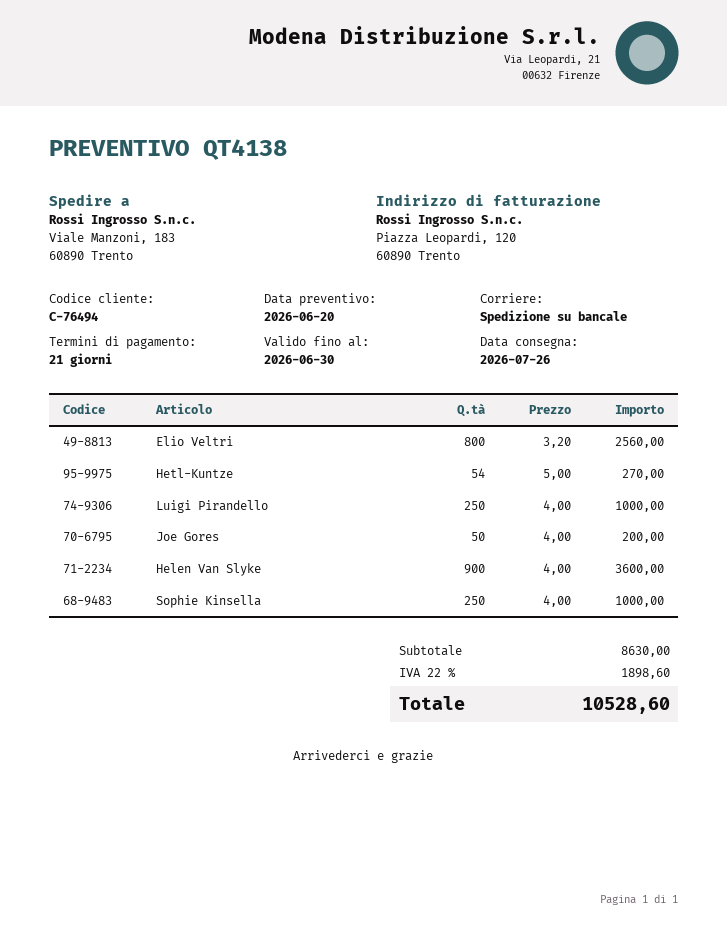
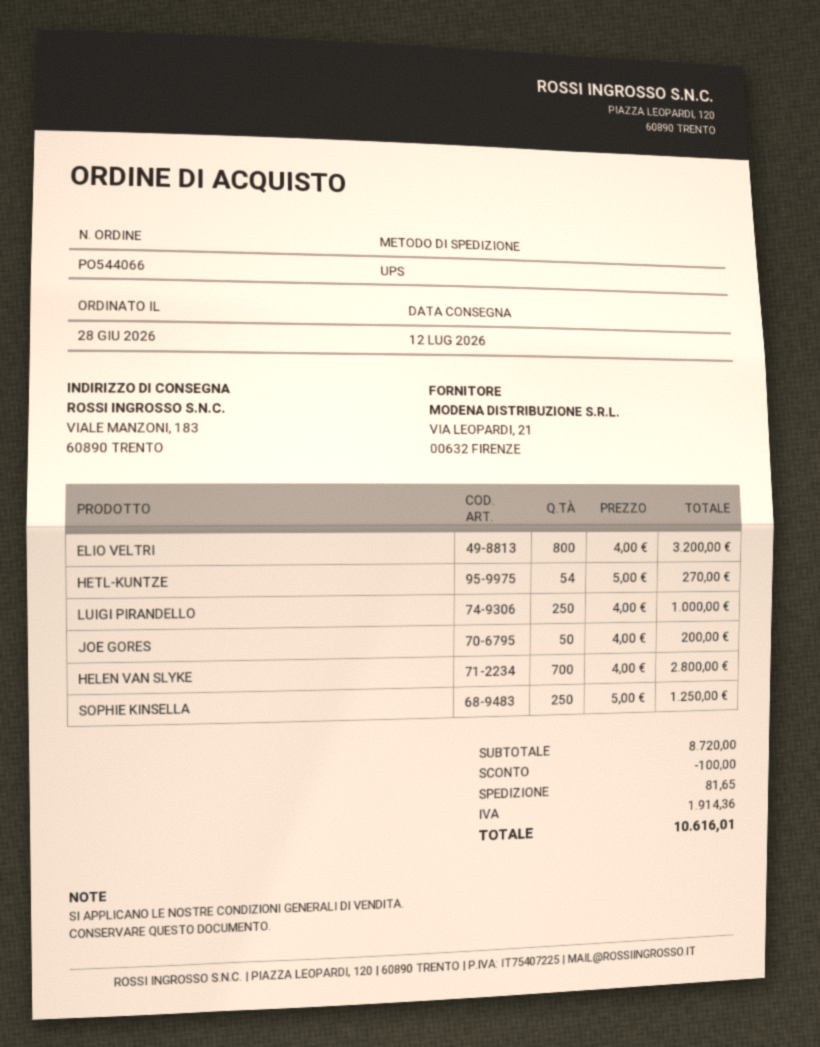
delivery date: 2026-07-26 -> 2026-07-12
shipping method: pallet freight -> UPS
Elio Veltri: 800 x 3.20 = 2560.00 -> 800 x 4.00 = 3200.00
Helen Van Slyke: 900 x 4.00 = 3600.00 -> 700 x 4.00 = 2800.00
Sophie Kinsella: 250 x 4.00 = 1000.00 -> 250 x 5.00 = 1250.00
subtotal: 8630.00 -> 8720.00
discount: none -> 100.00
shipping: none -> 81.65
tax: 1898.60 -> 1914.36
total: 10528.60 -> 10616.01

